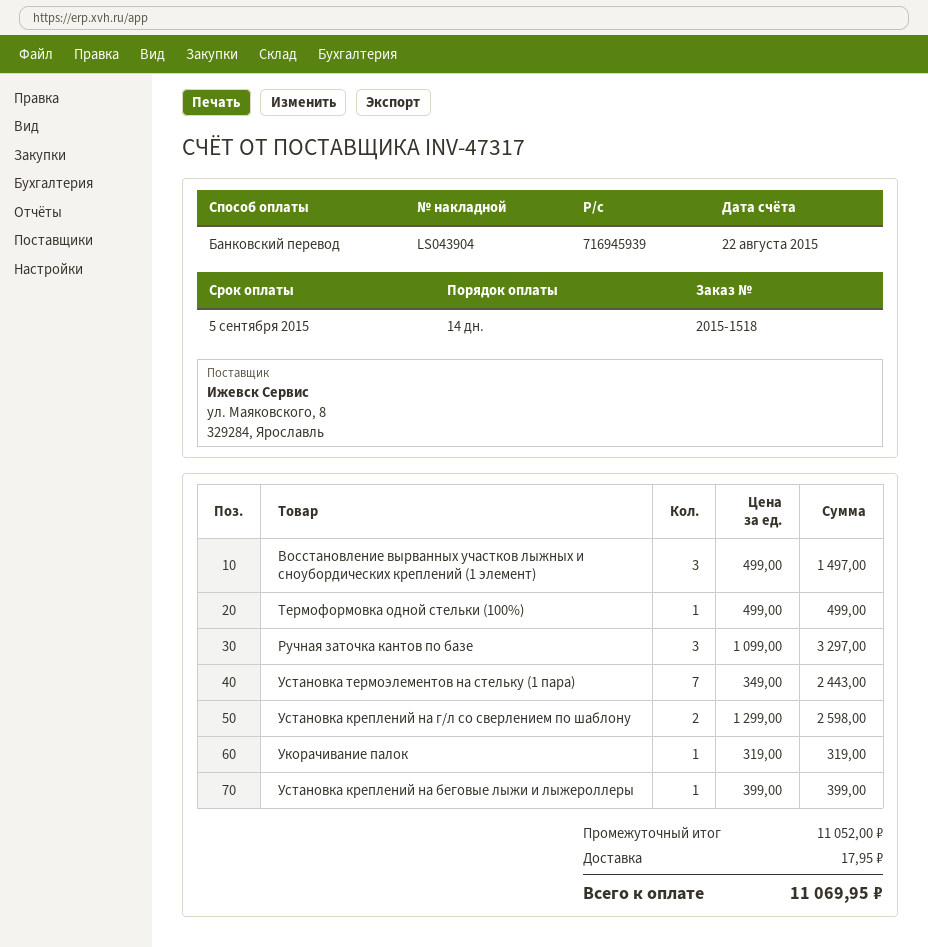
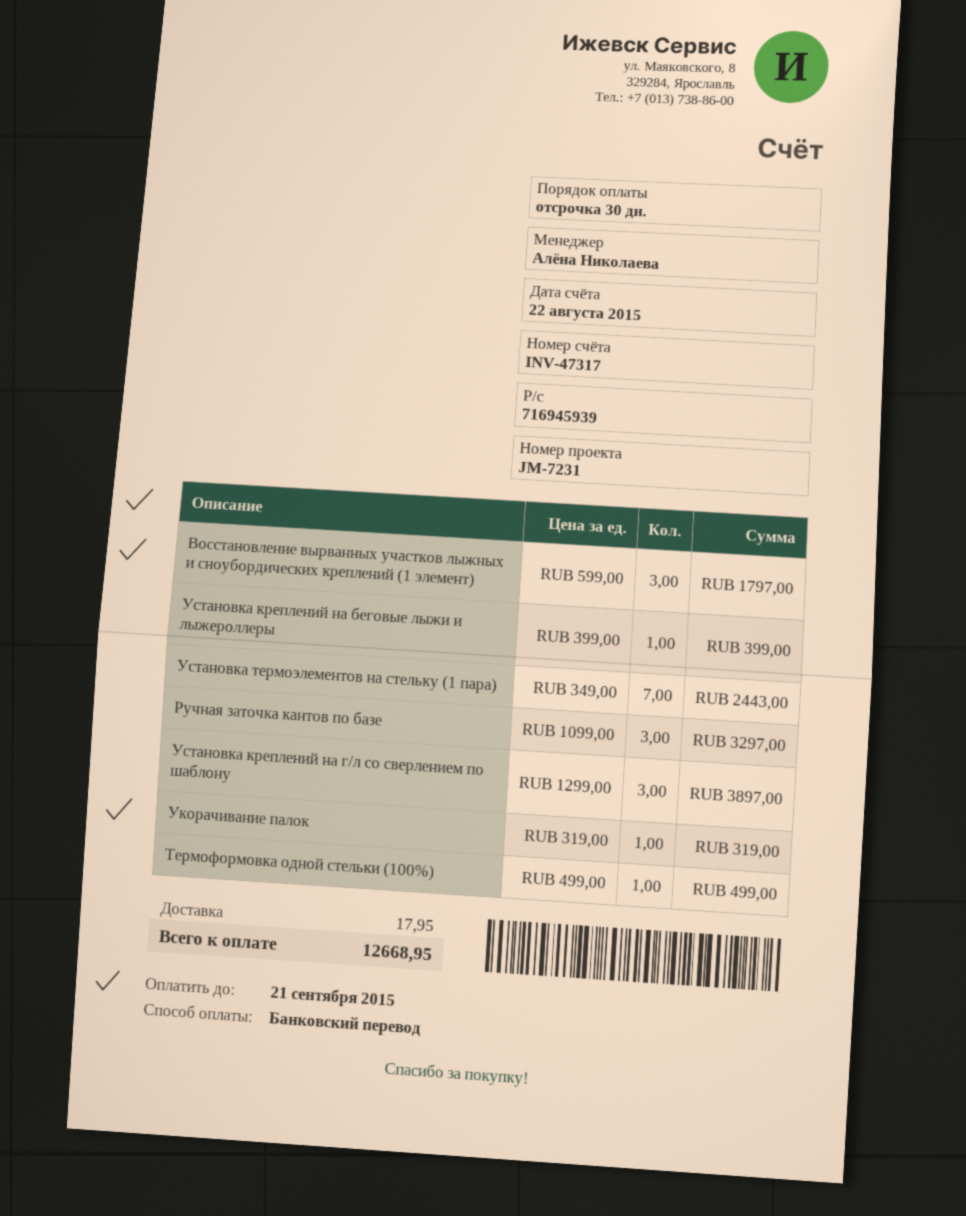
payment terms: 14 days -> 30 days
due date: 2015-09-05 -> 2015-09-21
Восстановление вырванных участков лыжных и сноубордических креплений (1 элемент): 3 x 499.00 = 1497.00 -> 3 x 599.00 = 1797.00
Установка креплений на г/л со сверлением по шаблону: 2 x 1299.00 = 2598.00 -> 3 x 1299.00 = 3897.00
total: 11069.95 -> 12668.95

